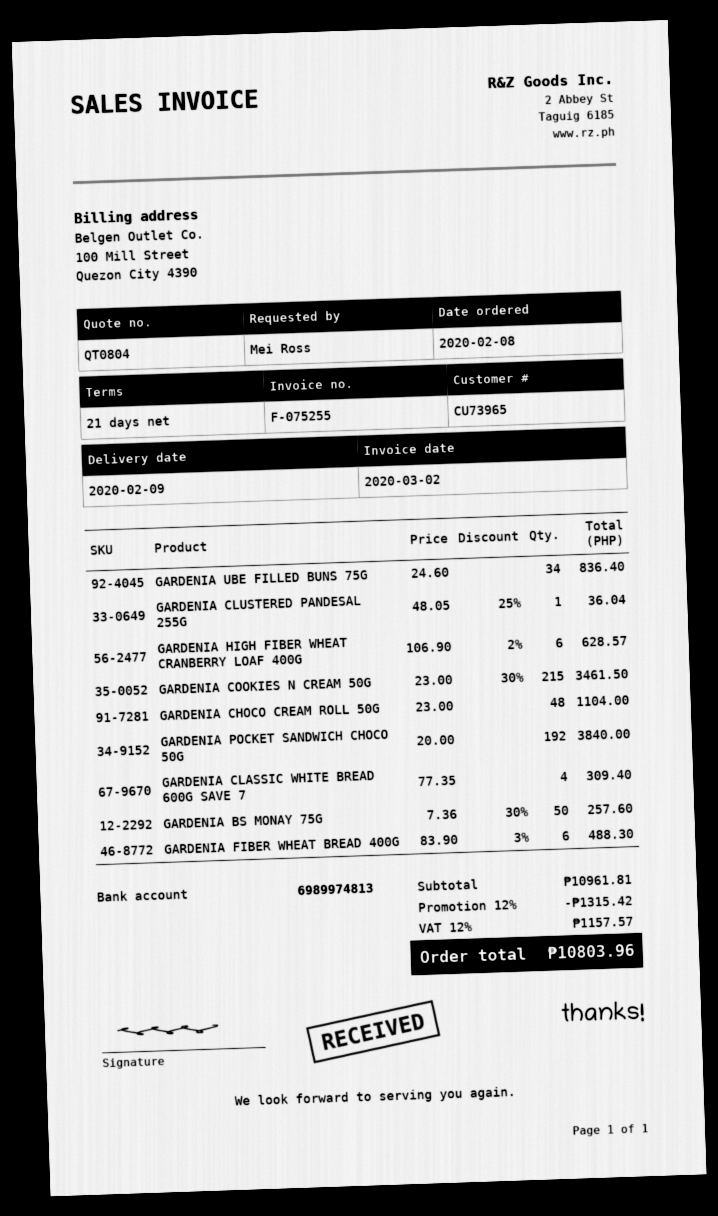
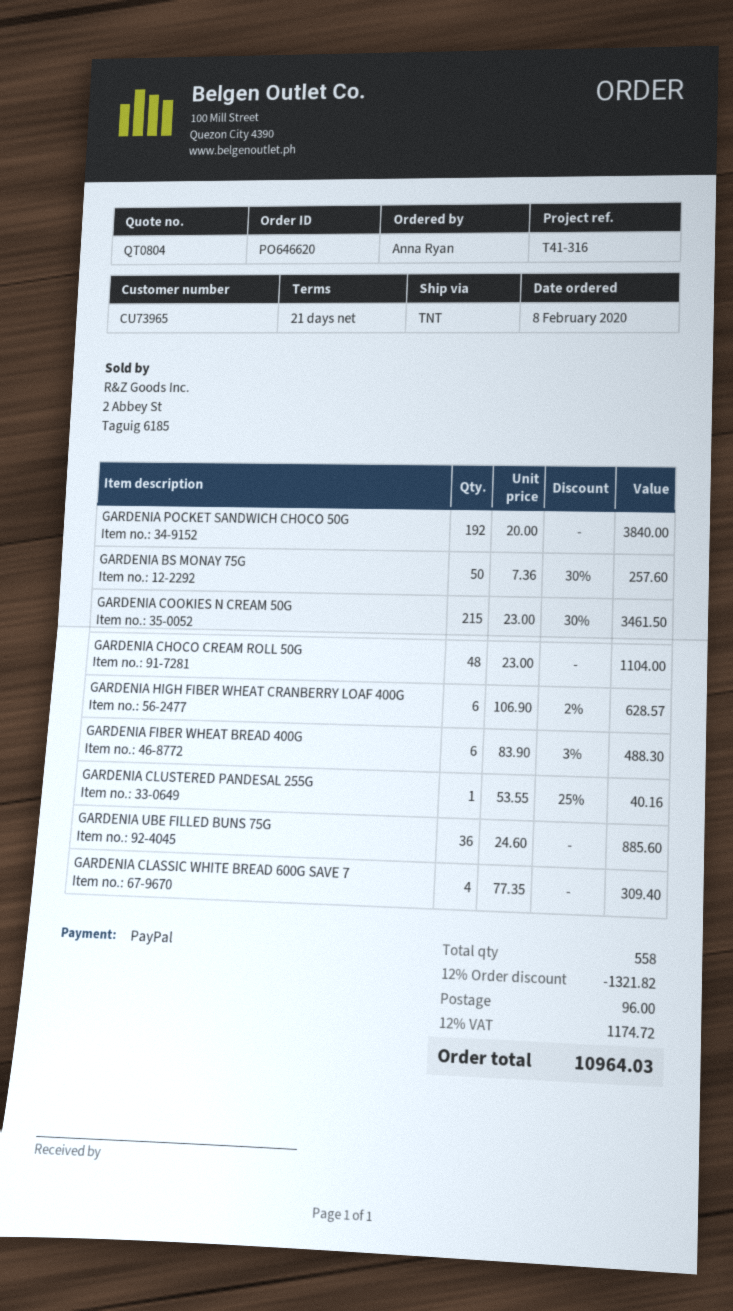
ordered by: Mei Ross -> Anna Ryan
GARDENIA UBE FILLED BUNS 75G: 34 x 24.60 = 836.40 -> 36 x 24.60 = 885.60
GARDENIA CLUSTERED PANDESAL 255G: 1 x 48.05 - 25% = 36.04 -> 1 x 53.55 - 25% = 40.16
discount: 12% = 1315.42 -> 12% = 1321.82
shipping: none -> 96.00
tax: 12% = 1157.57 -> 12% = 1174.72
total: 10803.96 -> 10964.03

